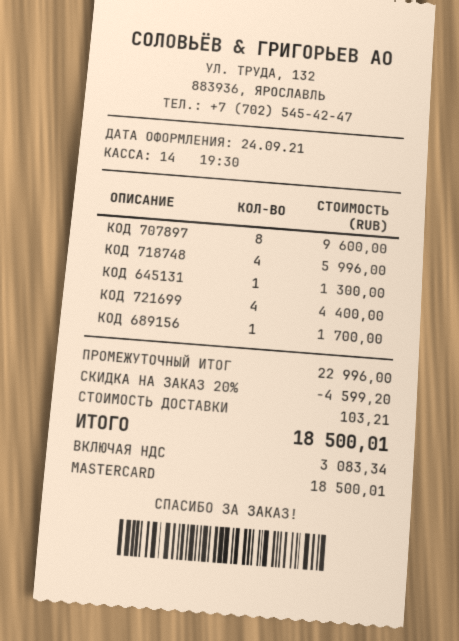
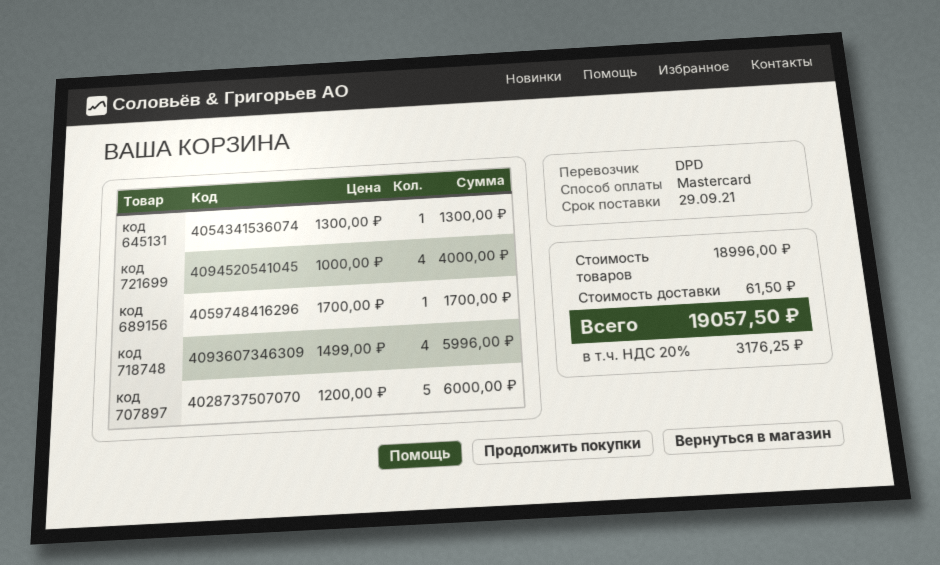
КОД 707897: 8 for 9600.00 -> 5 for 6000.00
КОД 721699: 4 for 4400.00 -> 4 for 4000.00
subtotal: 22996.00 -> 18996.00
discount: 20% = 4599.20 -> none
shipping: 103.21 -> 61.50
tax: 3083.34 -> 3176.25
total: 18500.01 -> 19057.50

